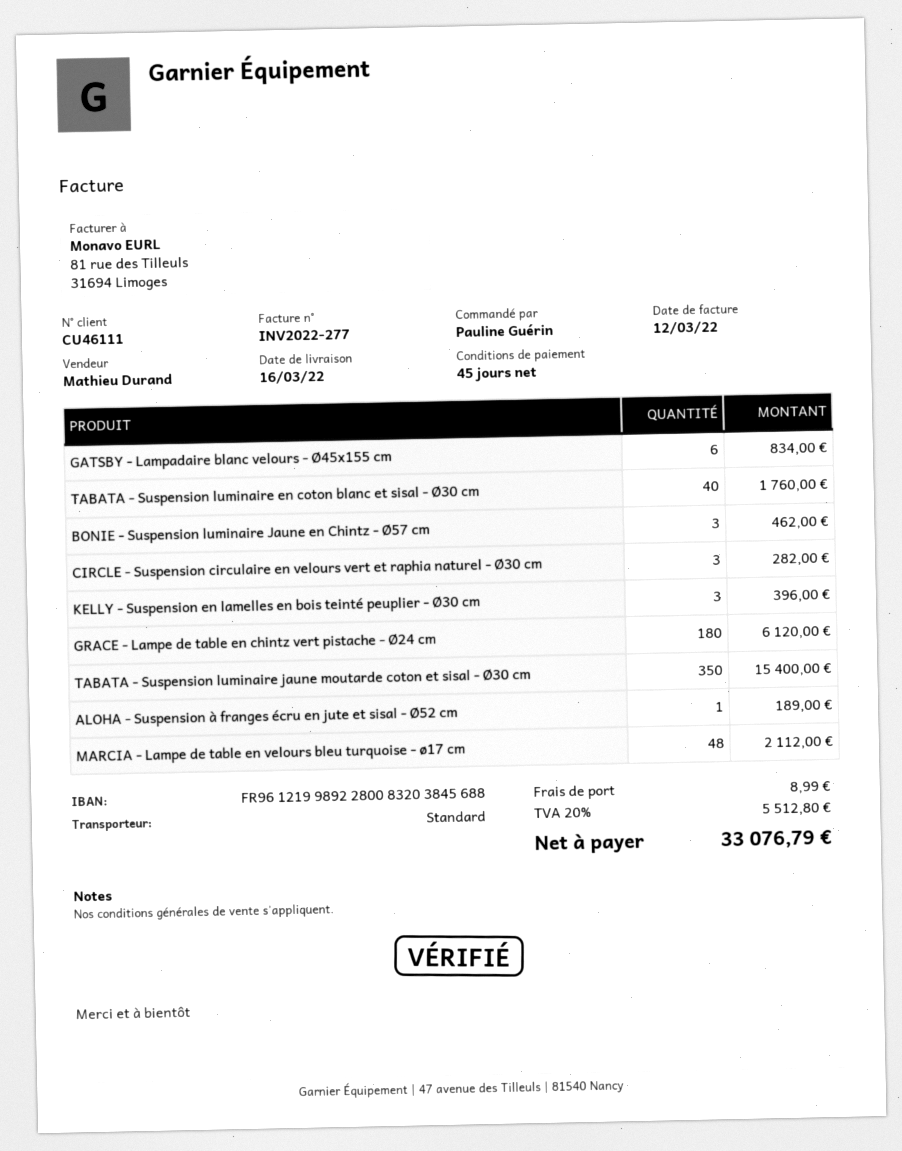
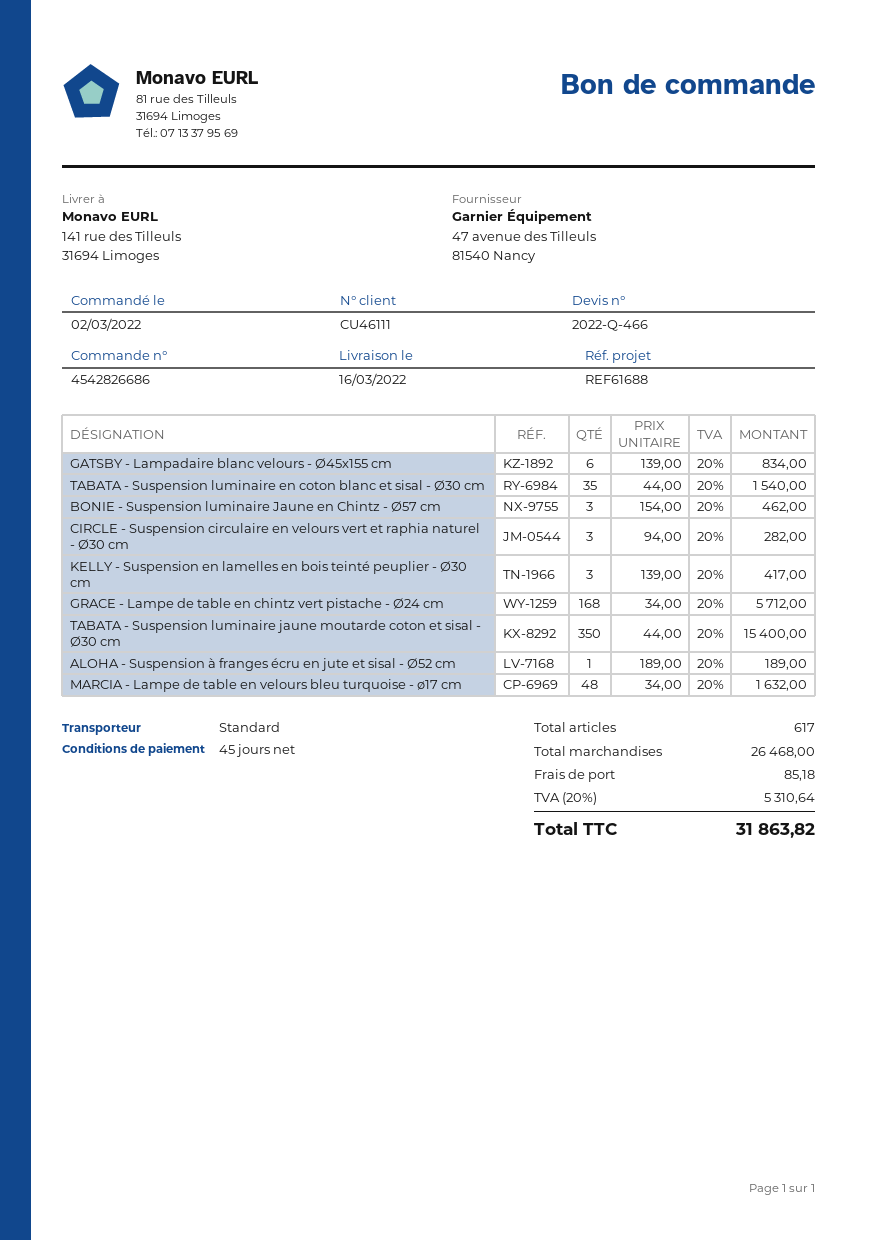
TABATA - Suspension luminaire en coton blanc et sisal - Ø30 cm: 40 for 1760.00 -> 35 for 1540.00
KELLY - Suspension en lamelles en bois teinté peuplier - Ø30 cm: 3 for 396.00 -> 3 for 417.00
GRACE - Lampe de table en chintz vert pistache - Ø24 cm: 180 for 6120.00 -> 168 for 5712.00
MARCIA - Lampe de table en velours bleu turquoise - ø17 cm: 48 for 2112.00 -> 48 for 1632.00
shipping: 8.99 -> 85.18
tax: 20% = 5512.80 -> 20% = 5310.64
total: 33076.79 -> 31863.82

